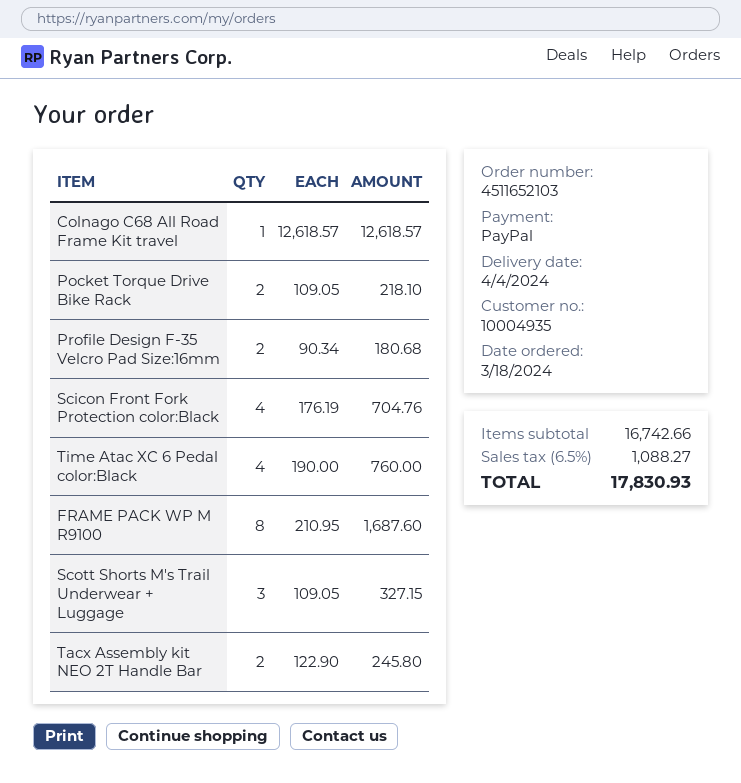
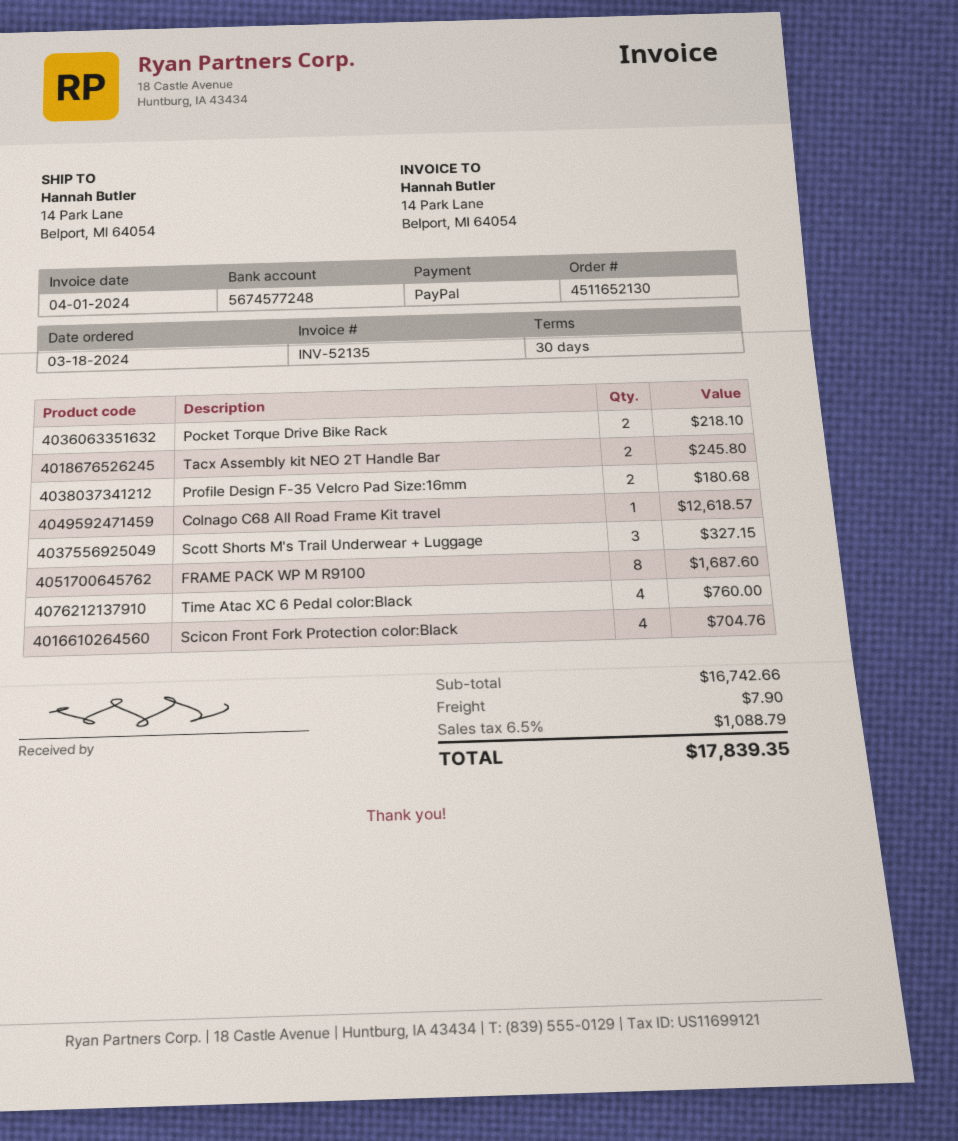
order number: 4511652103 -> 4511652130
shipping: none -> 7.90
tax: 6.5% = 1088.27 -> 6.5% = 1088.79
total: 17830.93 -> 17839.35

